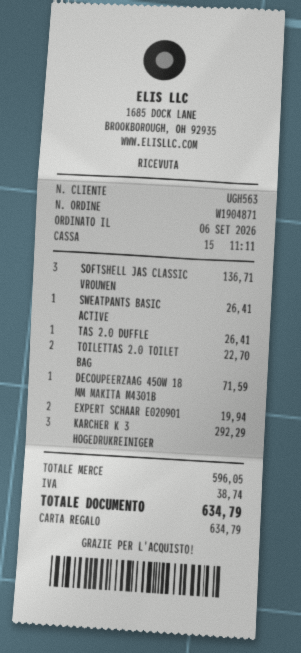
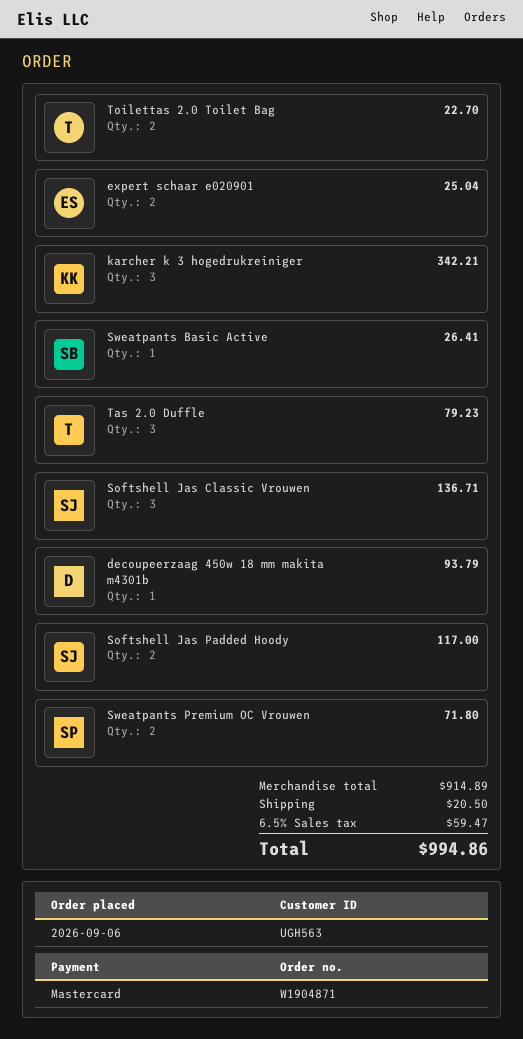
payment method: gift card -> Mastercard
TAS 2.0 DUFFLE: 1 for 26.41 -> 3 for 79.23
DECOUPEERZAAG 450W 18 MM MAKITA M4301B: 1 for 71.59 -> 1 for 93.79
EXPERT SCHAAR E020901: 2 for 19.94 -> 2 for 25.04
KARCHER K 3 HOGEDRUKREINIGER: 3 for 292.29 -> 3 for 342.21
Softshell Jas Padded Hoody: none -> 2 for 117.00
Sweatpants Premium OC Vrouwen: none -> 2 for 71.80
subtotal: 596.05 -> 914.89
shipping: none -> 20.50
tax: 38.74 -> 59.47
total: 634.79 -> 994.86

